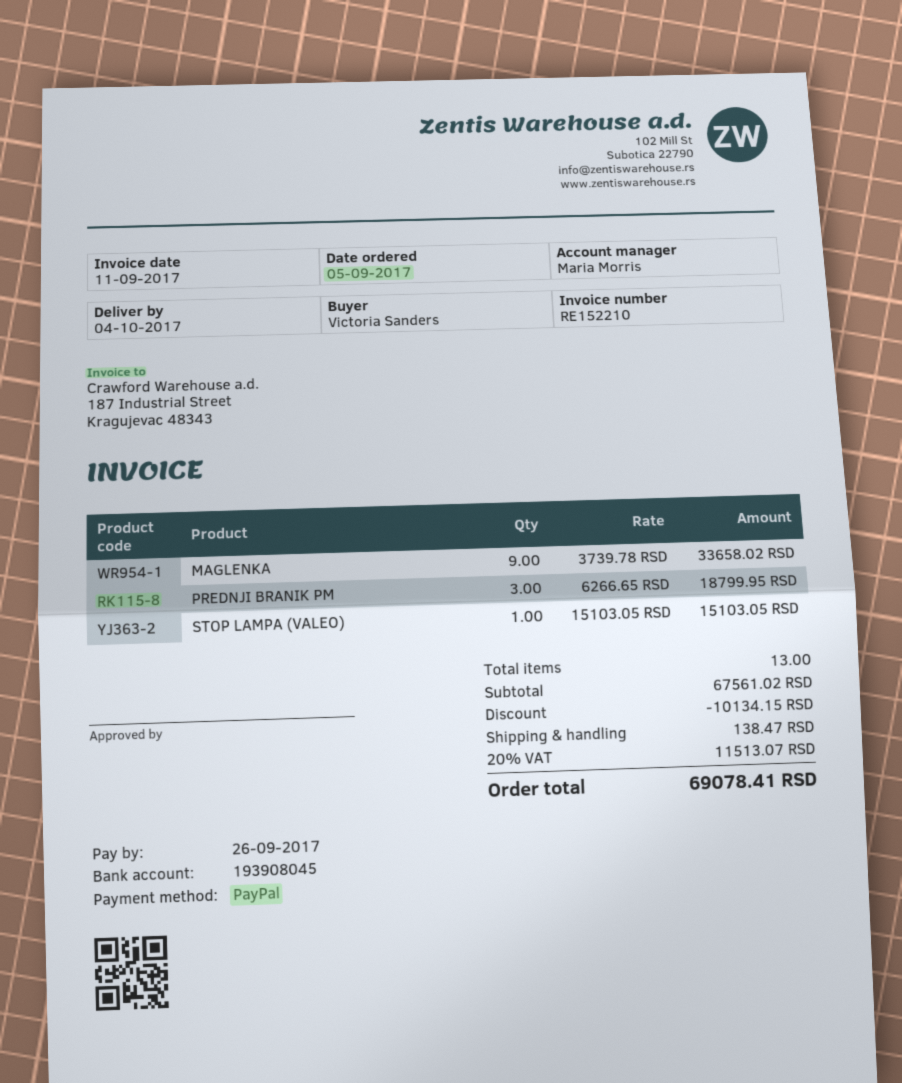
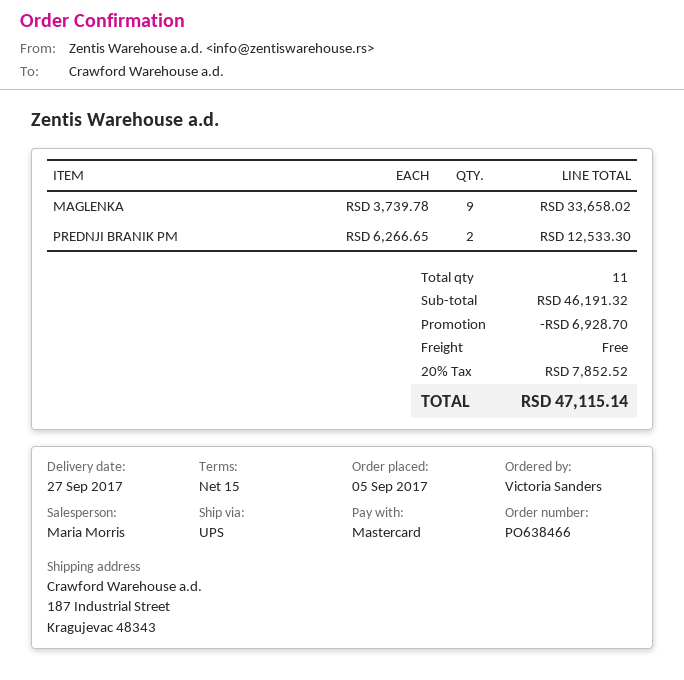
delivery date: 2017-10-04 -> 2017-09-27
payment method: PayPal -> Mastercard
PREDNJI BRANIK PM: 3 x 6266.65 = 18799.95 -> 2 x 6266.65 = 12533.30
STOP LAMPA (VALEO): 1 x 15103.05 = 15103.05 -> none
total quantity: 13 -> 11
subtotal: 67561.02 -> 46191.32
discount: 10134.15 -> 6928.70
shipping: 138.47 -> 0.00
tax: 20% = 11513.07 -> 20% = 7852.52
total: 69078.41 -> 47115.14

